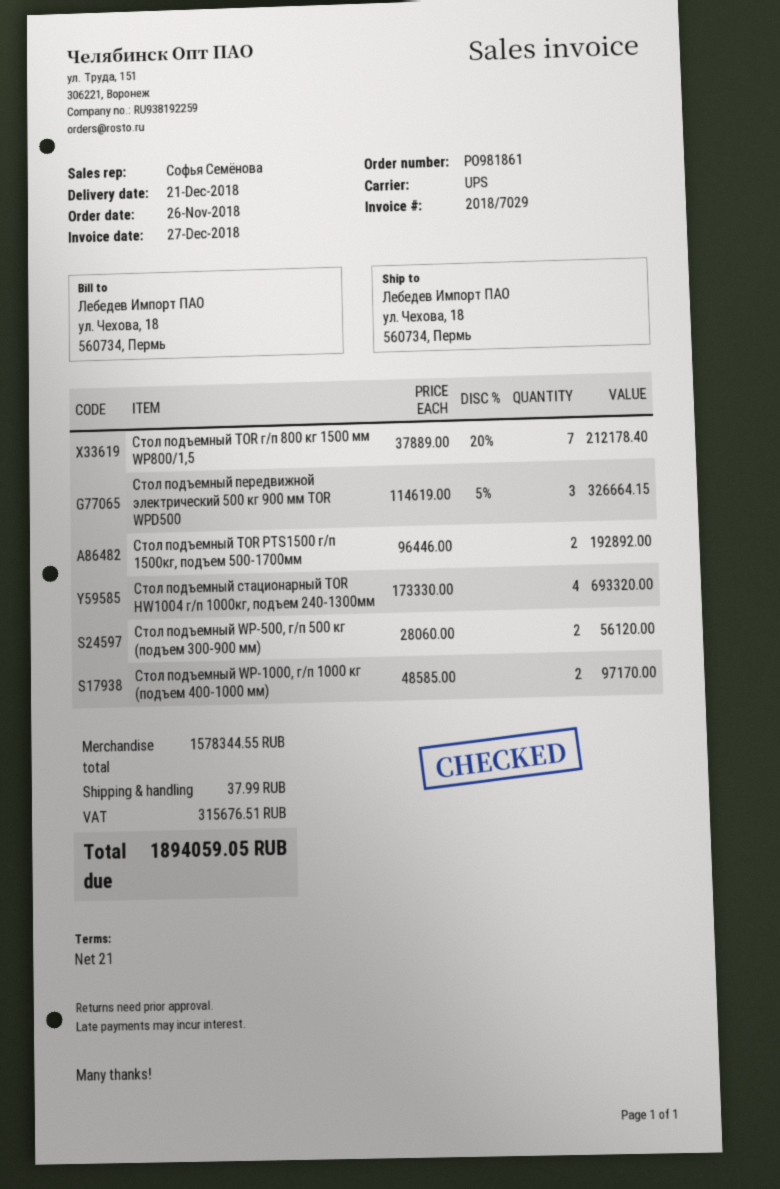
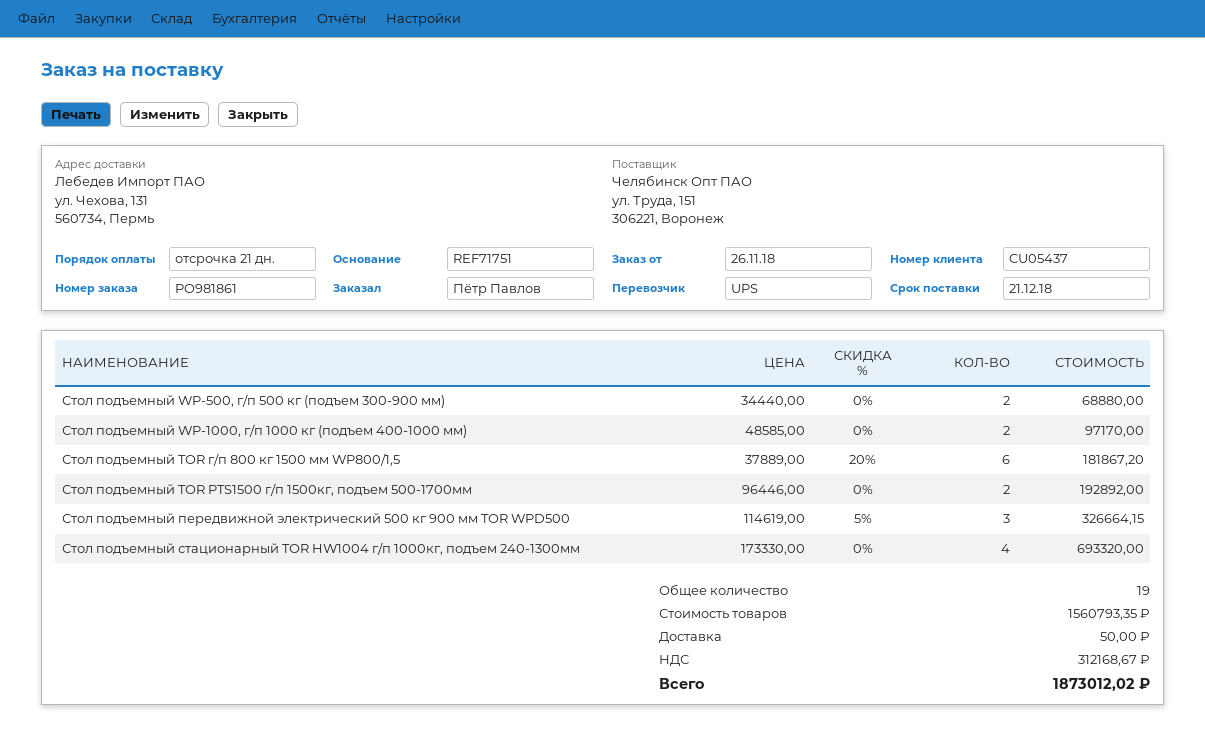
ship to: ул. Чехова, 18, 560734, Пермь -> ул. Чехова, 131, 560734, Пермь
Стол подъемный TOR г/п 800 кг 1500 мм WP800/1,5: 7 x 37889.00 - 20% = 212178.40 -> 6 x 37889.00 - 20% = 181867.20
Стол подъемный WP-500, г/п 500 кг (подъем 300-900 мм): 2 x 28060.00 = 56120.00 -> 2 x 34440.00 = 68880.00
subtotal: 1578344.55 -> 1560793.35
shipping: 37.99 -> 50.00
tax: 315676.51 -> 312168.67
total: 1894059.05 -> 1873012.02

